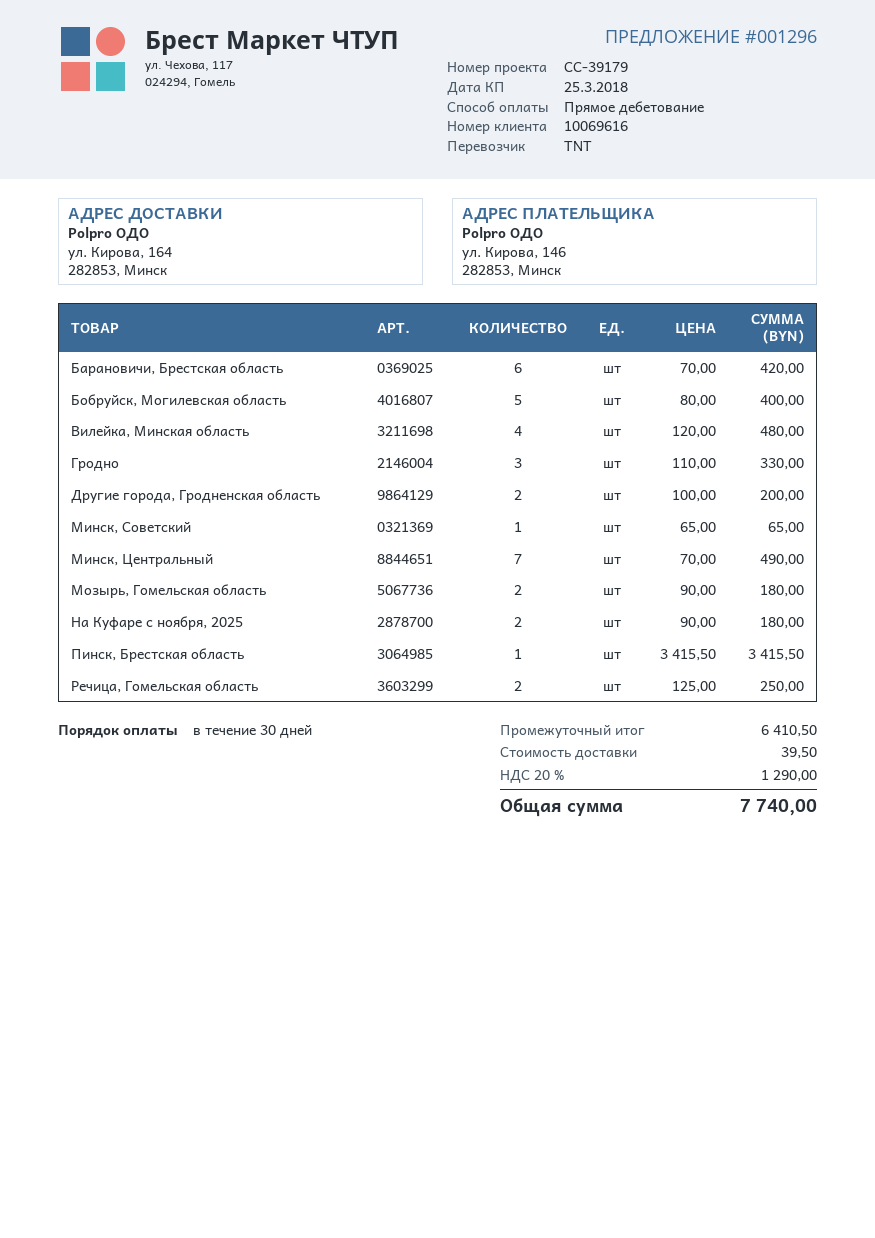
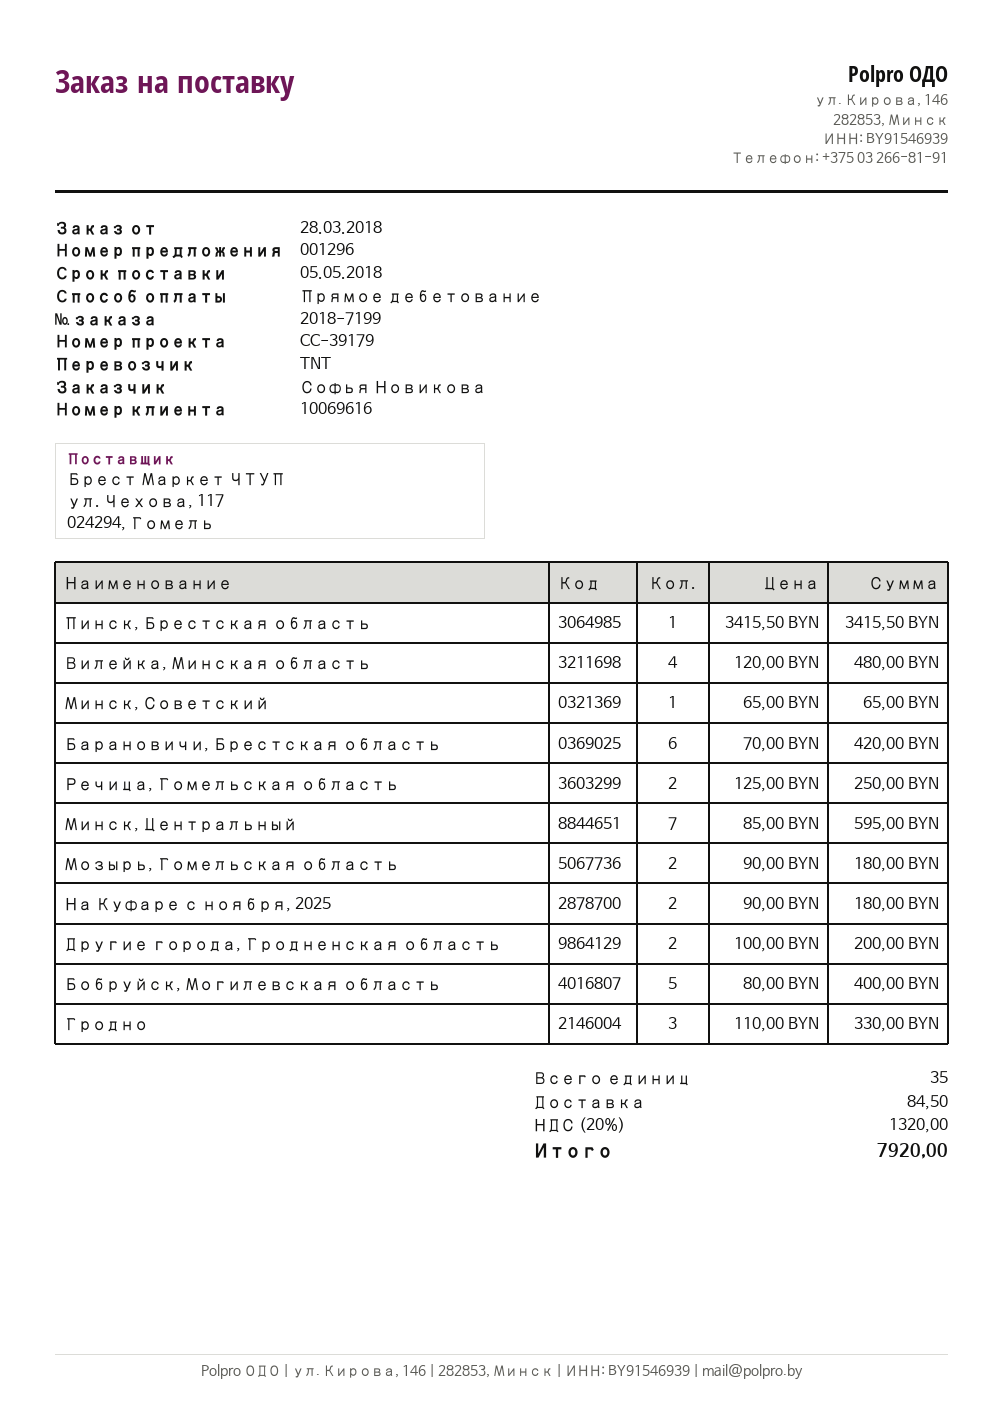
Минск, Центральный: 7 x 70.00 = 490.00 -> 7 x 85.00 = 595.00
shipping: 39.50 -> 84.50
tax: 20% = 1290.00 -> 20% = 1320.00
total: 7740.00 -> 7920.00

